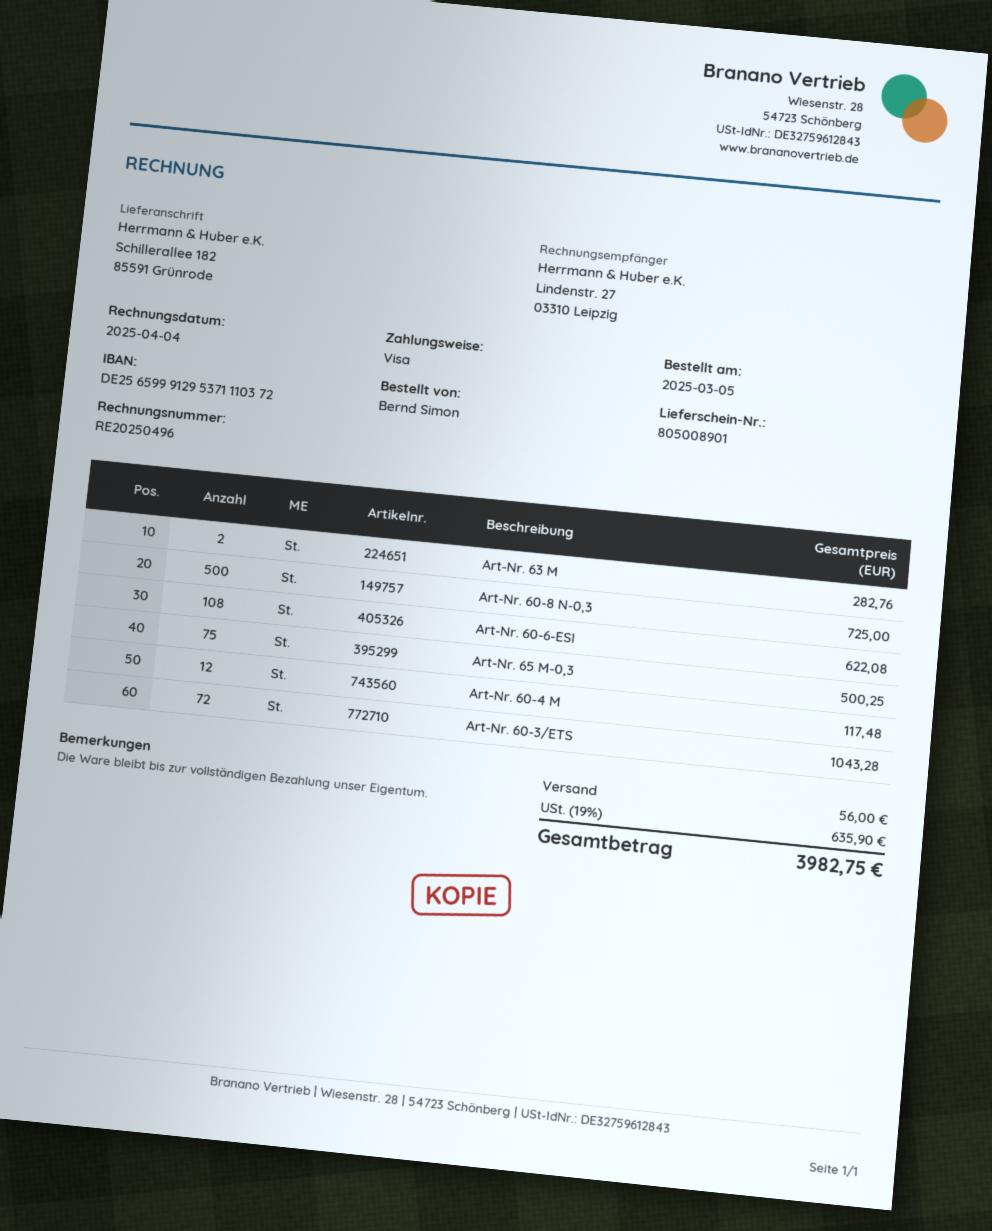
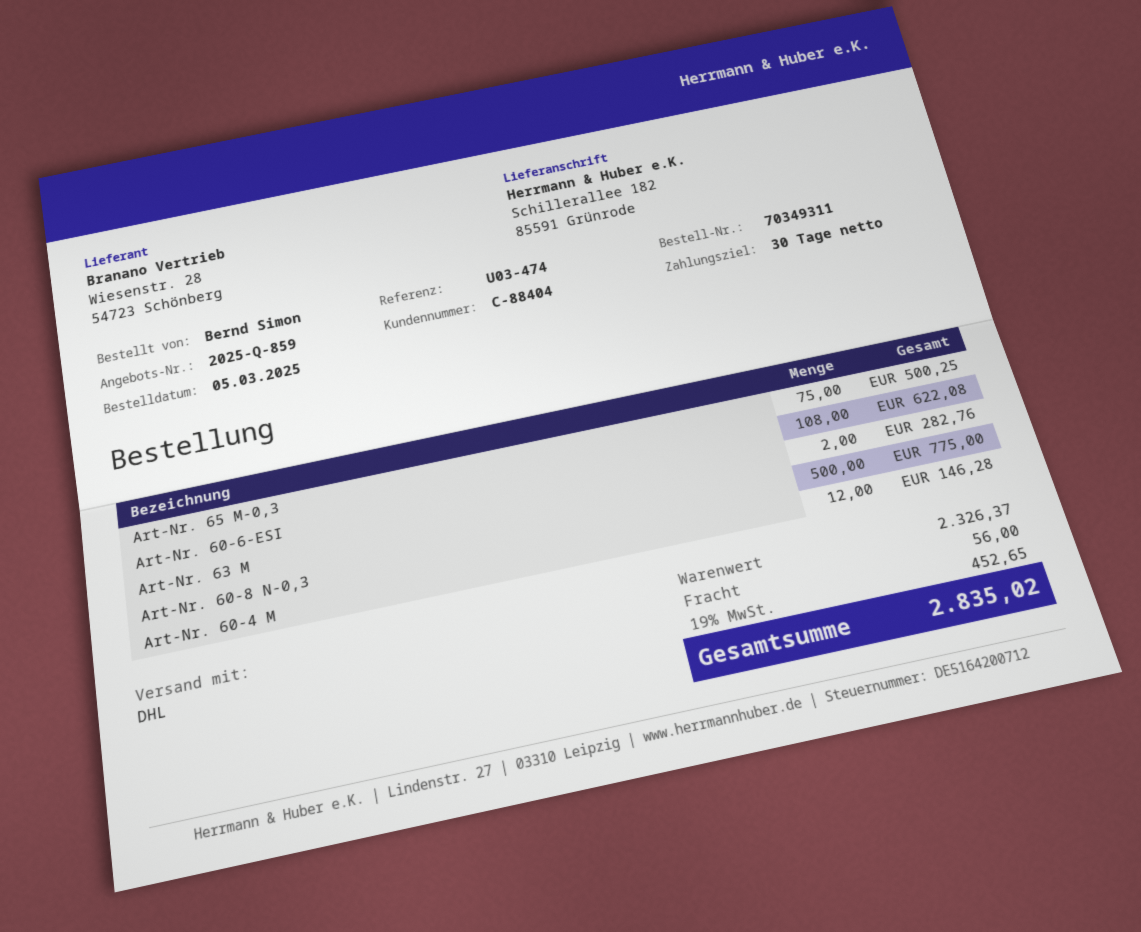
Art-Nr. 60-8 N-0,3: 500 for 725.00 -> 500 for 775.00
Art-Nr. 60-4 M: 12 for 117.48 -> 12 for 146.28
Art-Nr. 60-3/ETS: 72 for 1043.28 -> none
tax: 19% = 635.90 -> 19% = 452.65
total: 3982.75 -> 2835.02

